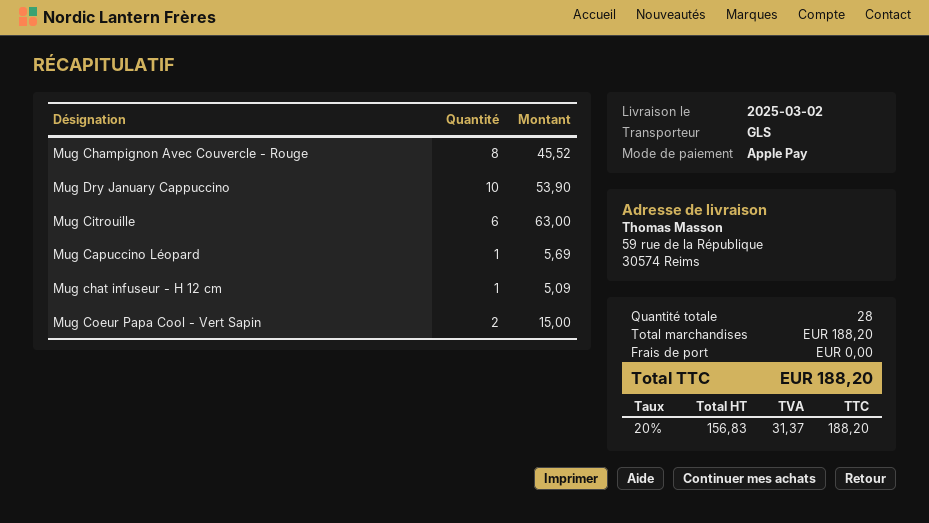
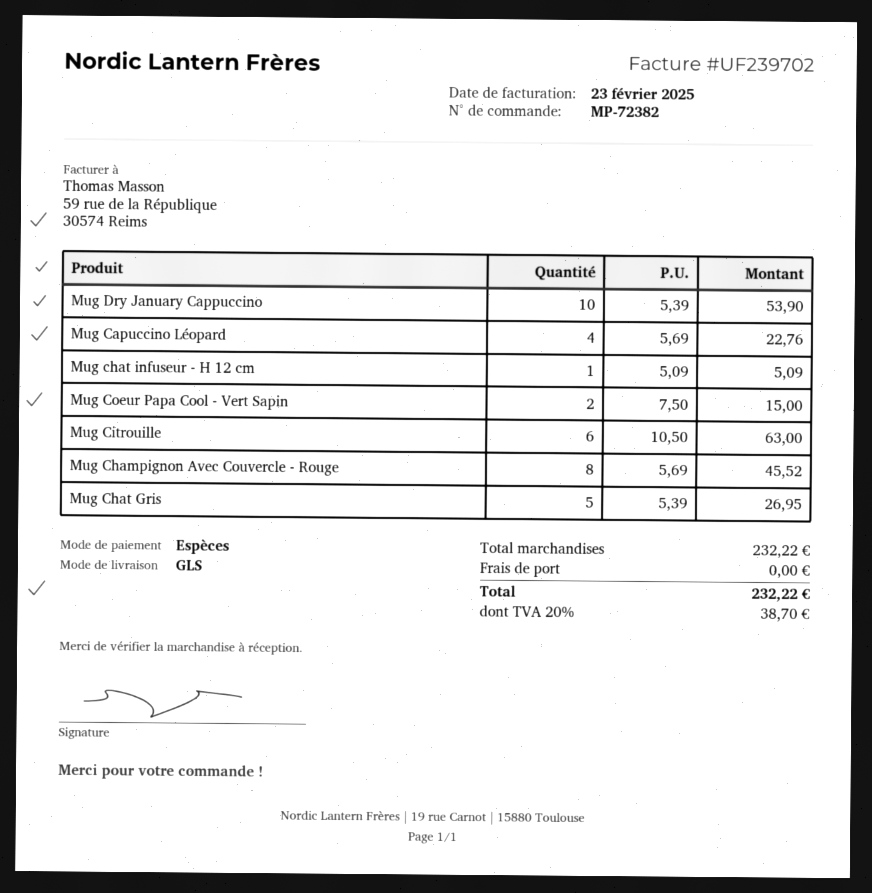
payment method: Apple Pay -> cash
Mug Capuccino Léopard: 1 for 5.69 -> 4 for 22.76
Mug Chat Gris: none -> 5 for 26.95
subtotal: 188.20 -> 232.22
tax: 20% = 31.37 -> 20% = 38.70
total: 188.20 -> 232.22

